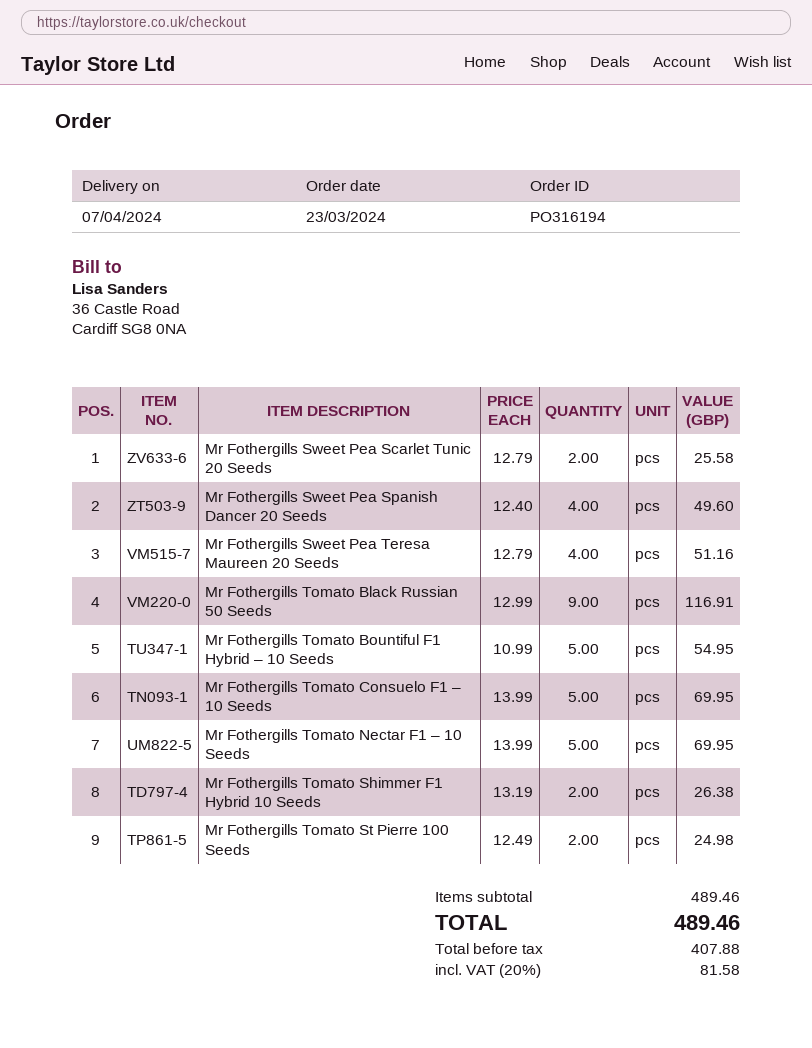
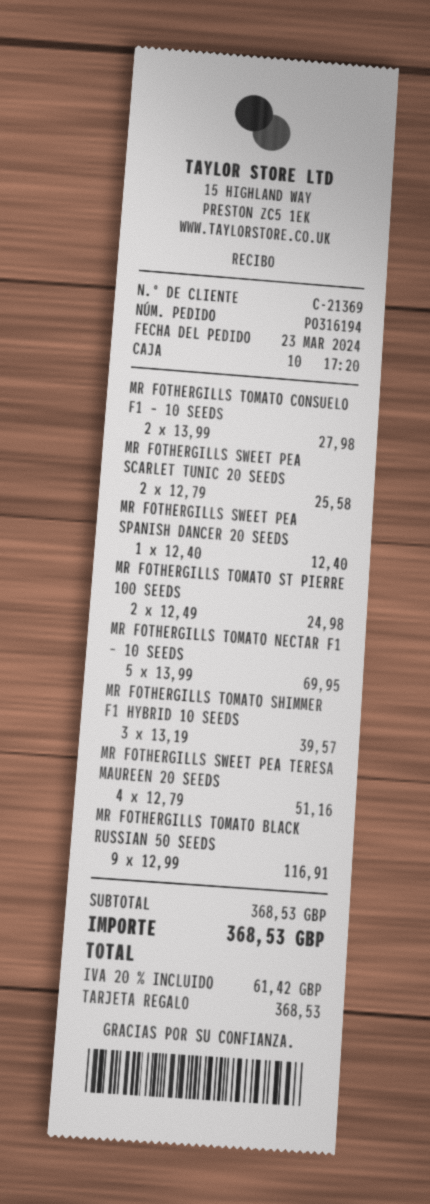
Mr Fothergills Sweet Pea Spanish Dancer 20 Seeds: 4 x 12.40 = 49.60 -> 1 x 12.40 = 12.40
Mr Fothergills Tomato Bountiful F1 Hybrid – 10 Seeds: 5 x 10.99 = 54.95 -> none
Mr Fothergills Tomato Consuelo F1 – 10 Seeds: 5 x 13.99 = 69.95 -> 2 x 13.99 = 27.98
Mr Fothergills Tomato Shimmer F1 Hybrid 10 Seeds: 2 x 13.19 = 26.38 -> 3 x 13.19 = 39.57
subtotal: 489.46 -> 368.53
tax: 20% = 81.58 -> 20% = 61.42
total: 489.46 -> 368.53

